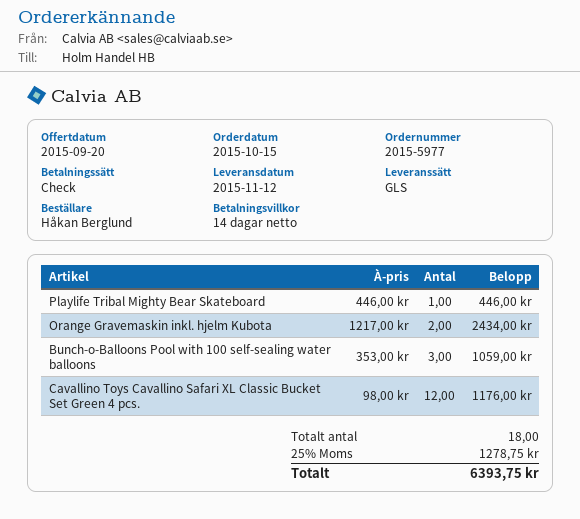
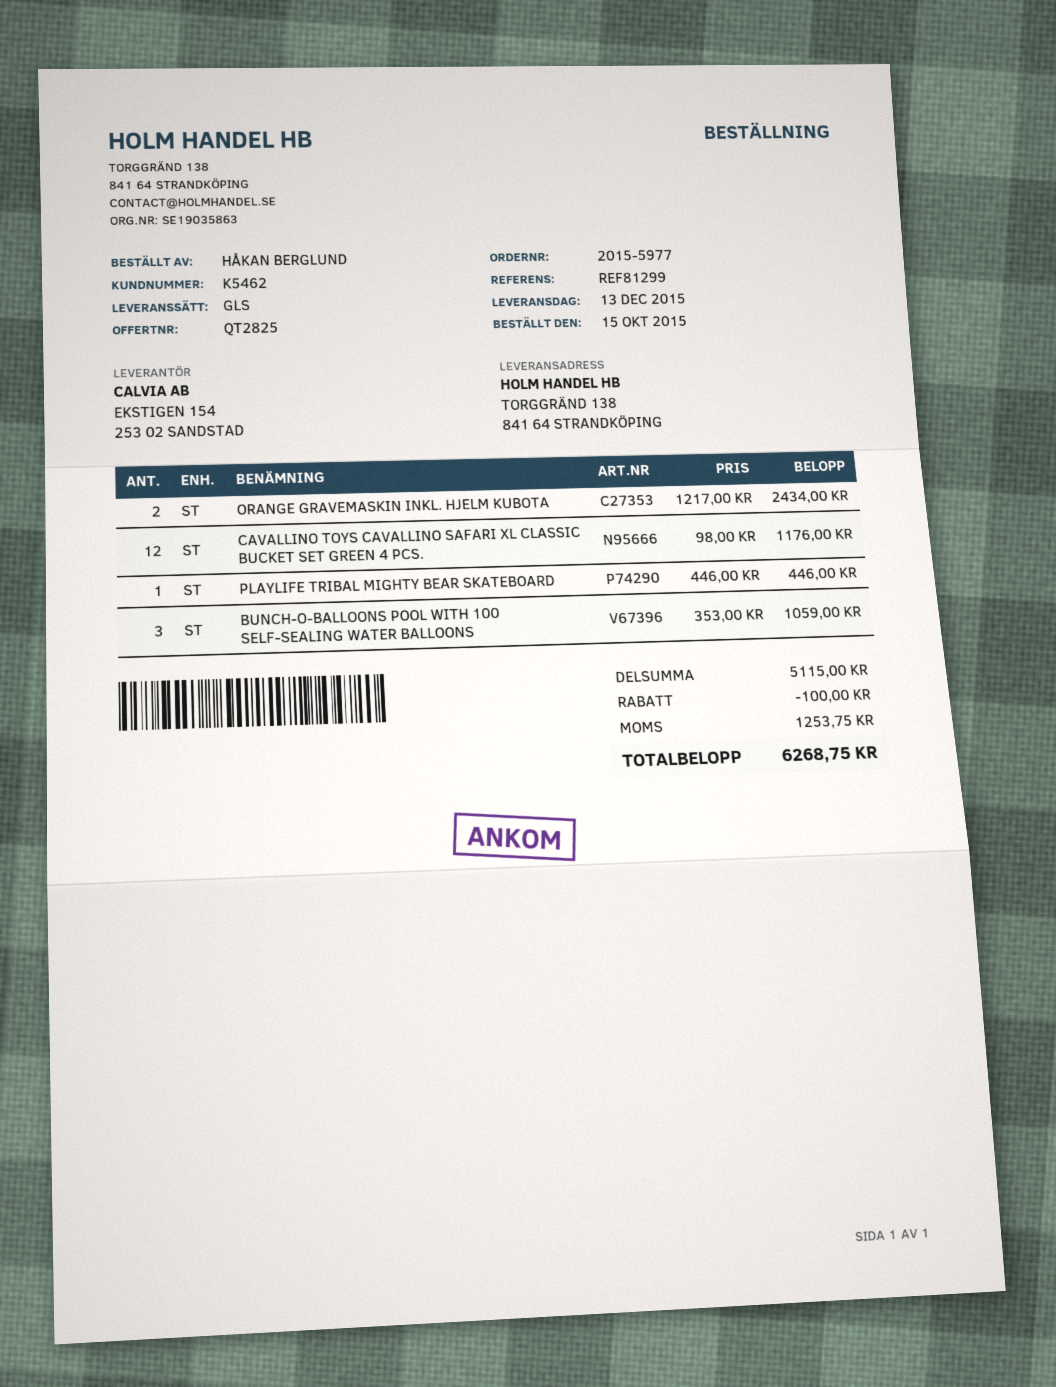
delivery date: 2015-11-12 -> 2015-12-13
discount: none -> 100.00
tax: 1278.75 -> 1253.75
total: 6393.75 -> 6268.75

